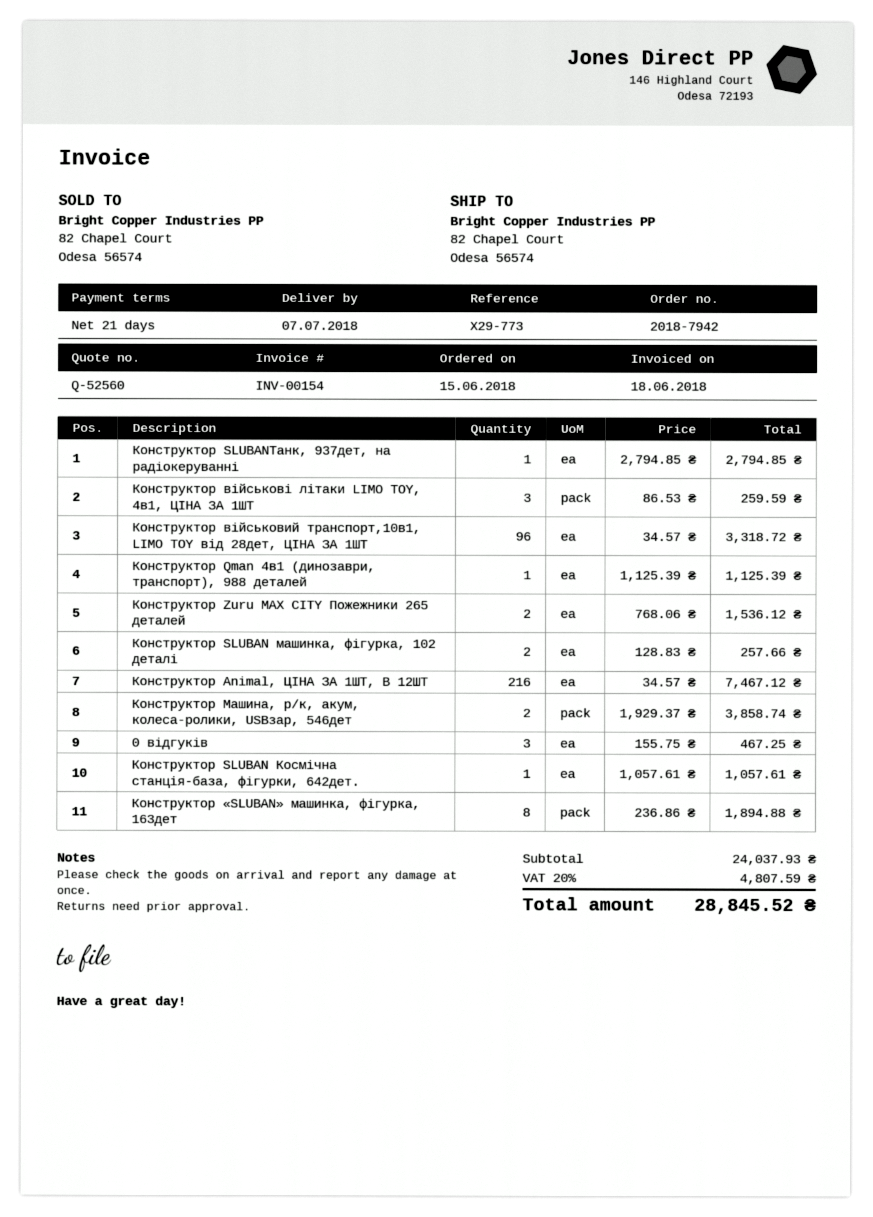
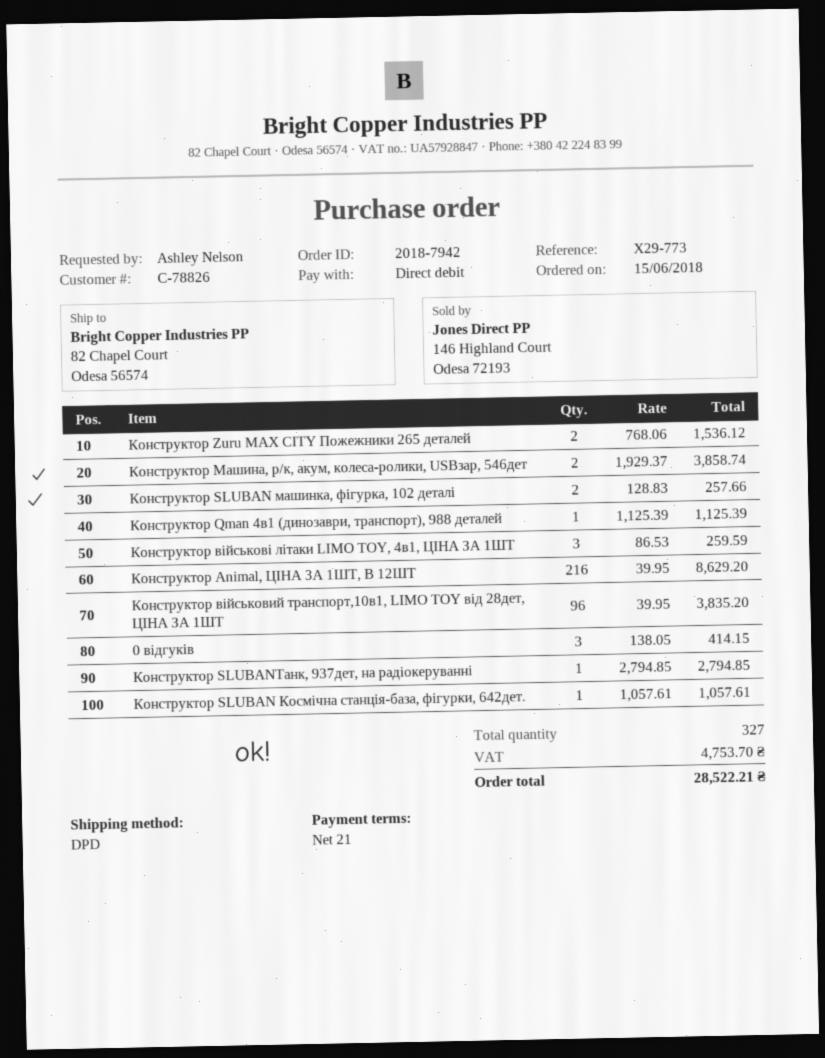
Конструктор військовий транспорт,10в1, LIMO TOY від 28дет, ЦІНА ЗА 1ШТ: 96 x 34.57 = 3318.72 -> 96 x 39.95 = 3835.20
Конструктор Animal, ЦІНА ЗА 1ШТ, В 12ШТ: 216 x 34.57 = 7467.12 -> 216 x 39.95 = 8629.20
0 відгуків: 3 x 155.75 = 467.25 -> 3 x 138.05 = 414.15
Конструктор «SLUBAN» машинка, фігурка, 163дет: 8 x 236.86 = 1894.88 -> none
tax: 4807.59 -> 4753.70
total: 28845.52 -> 28522.21

